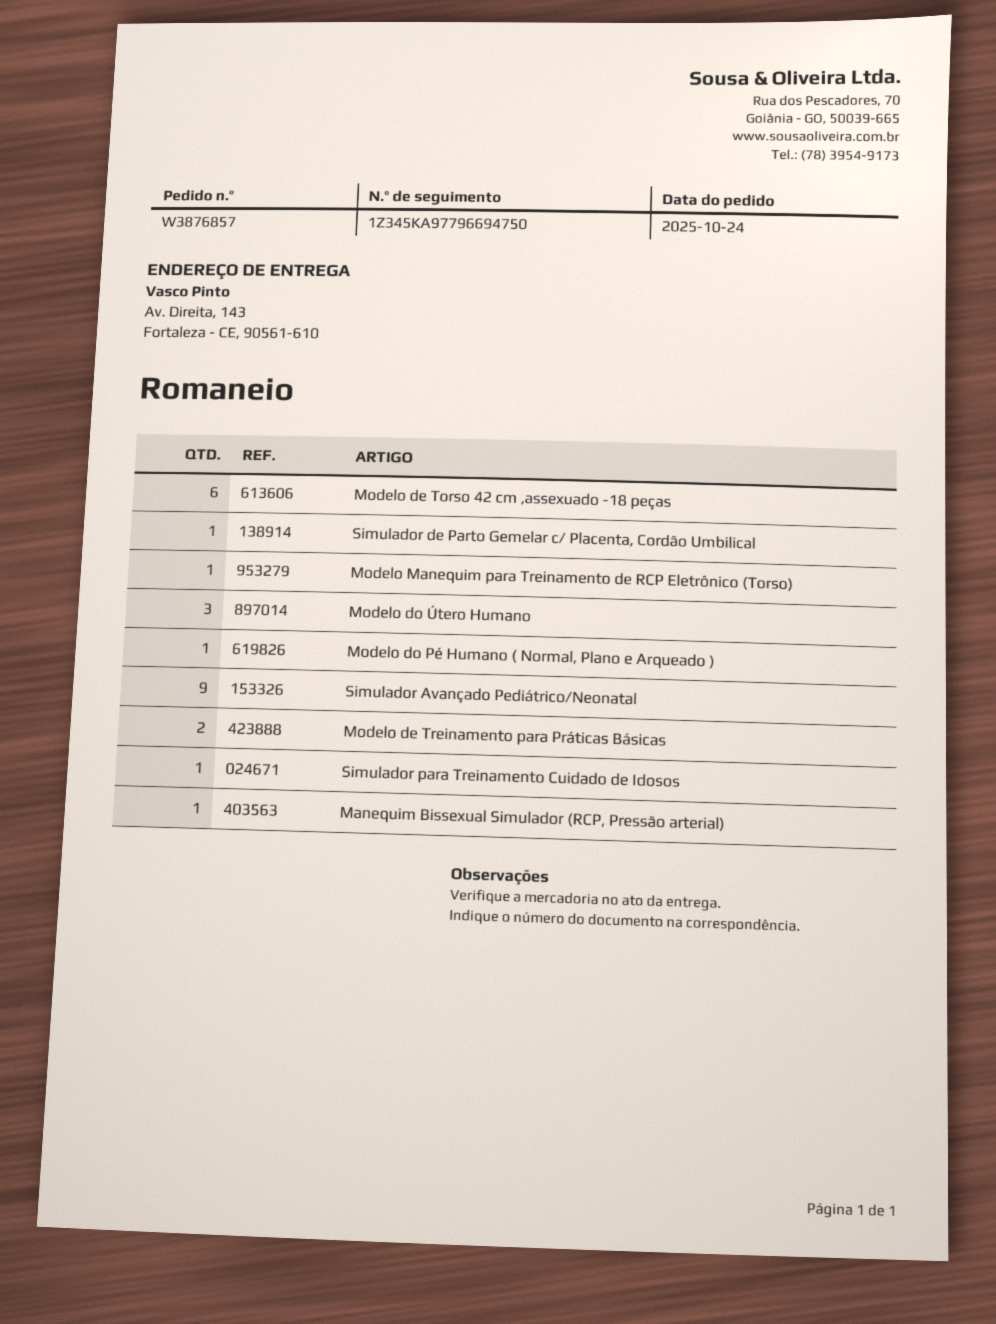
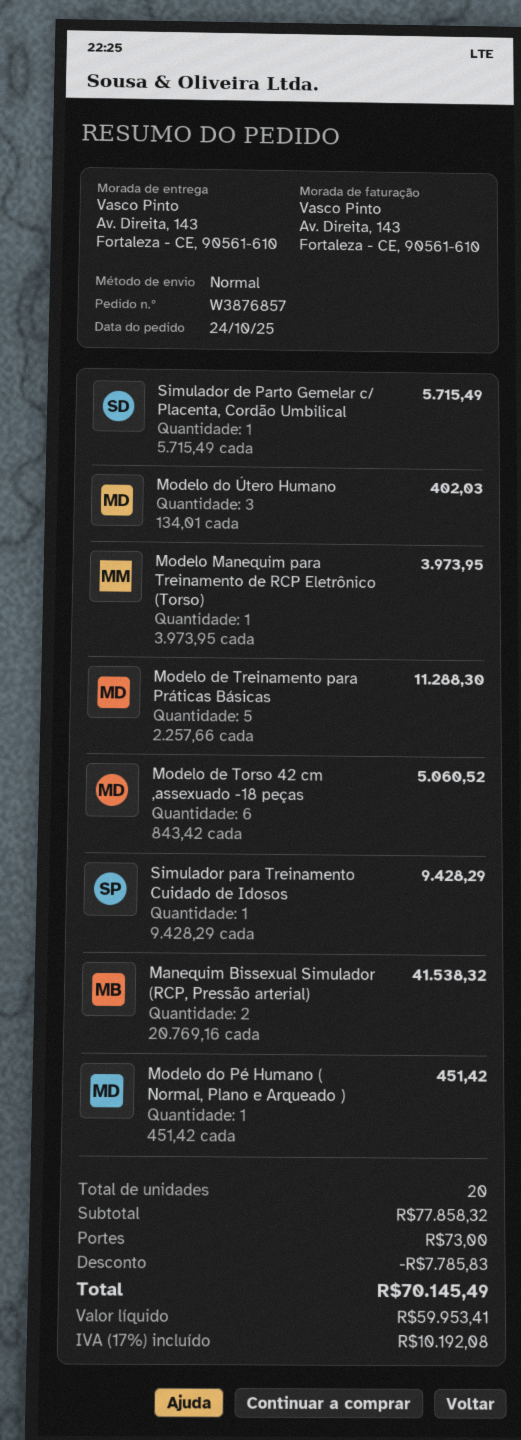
Simulador Avançado Pediátrico/Neonatal: 9 -> none
Modelo de Treinamento para Práticas Básicas: 2 -> 5
Manequim Bissexual Simulador (RCP, Pressão arterial): 1 -> 2

